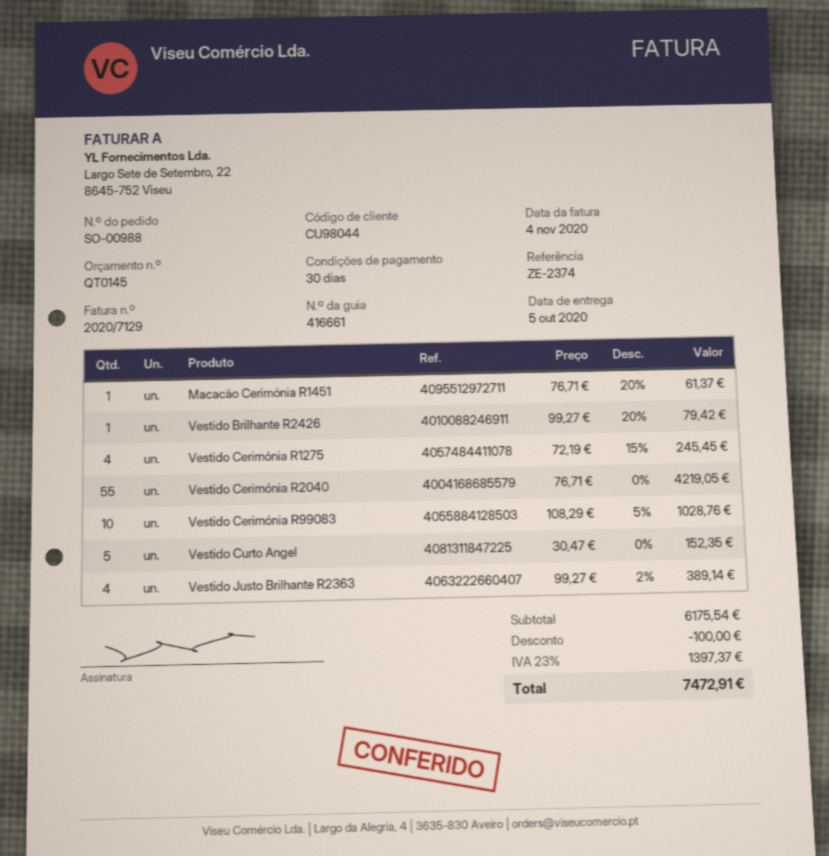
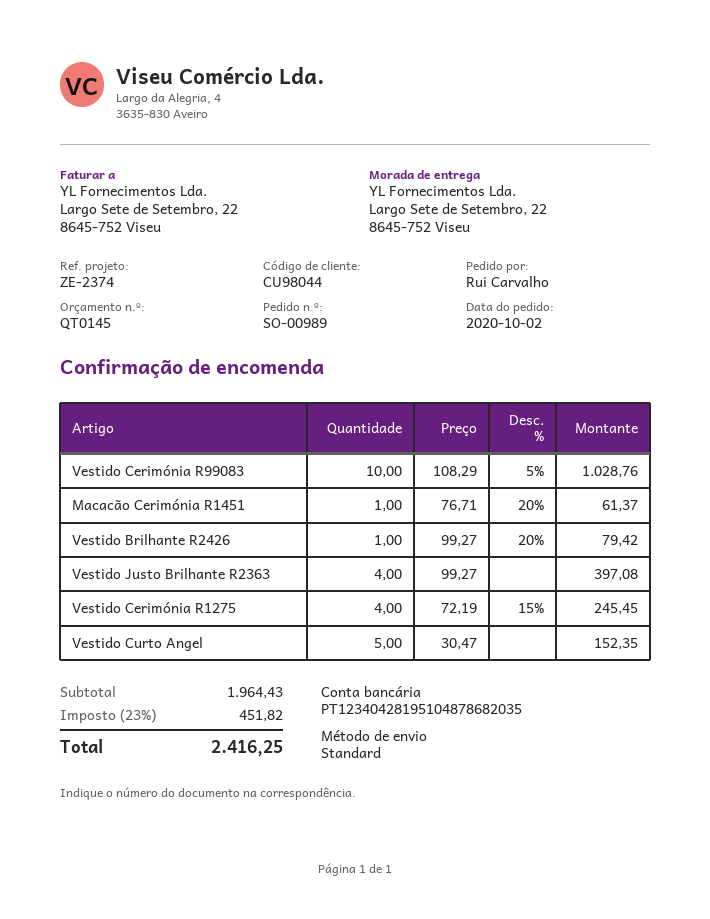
order number: SO-00988 -> SO-00989
Vestido Cerimónia R2040: 55 x 76.71 = 4219.05 -> none
Vestido Justo Brilhante R2363: 4 x 99.27 - 2% = 389.14 -> 4 x 99.27 = 397.08
subtotal: 6175.54 -> 1964.43
discount: 100.00 -> none
tax: 23% = 1397.37 -> 23% = 451.82
total: 7472.91 -> 2416.25

